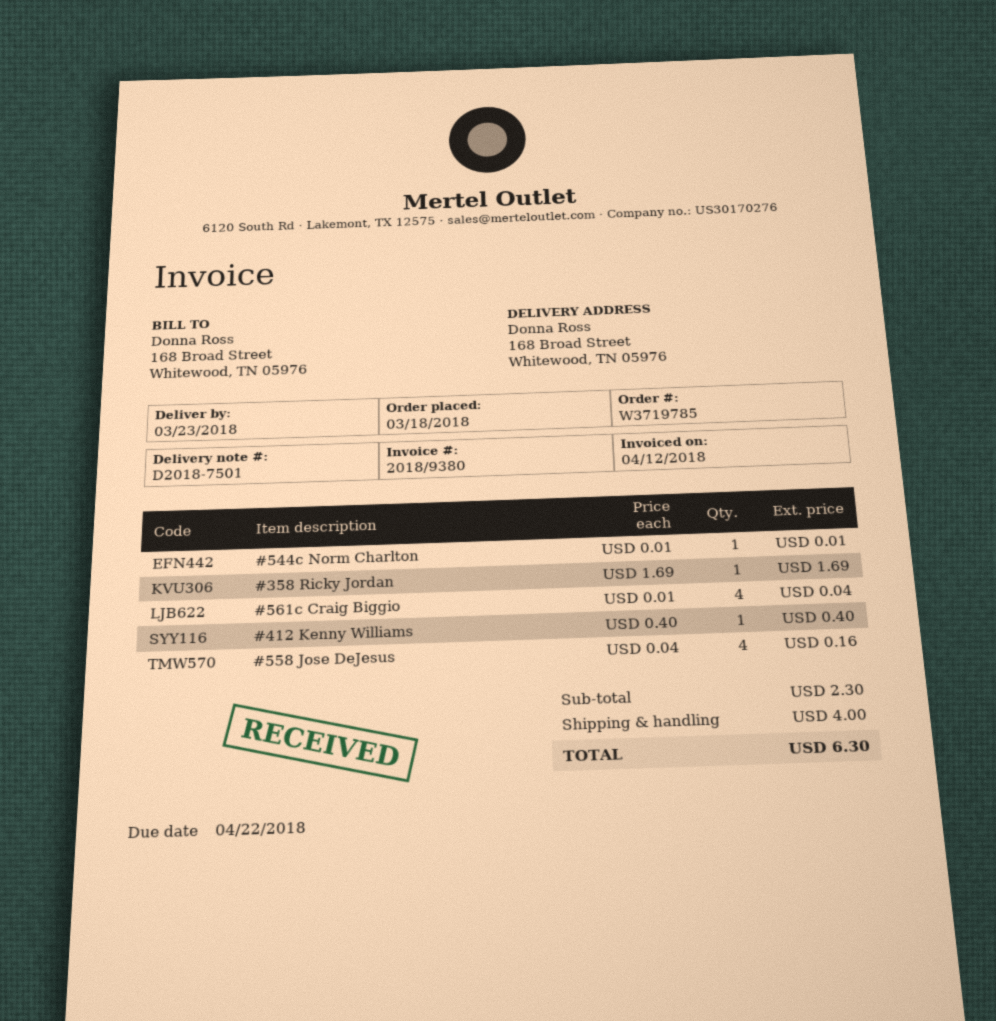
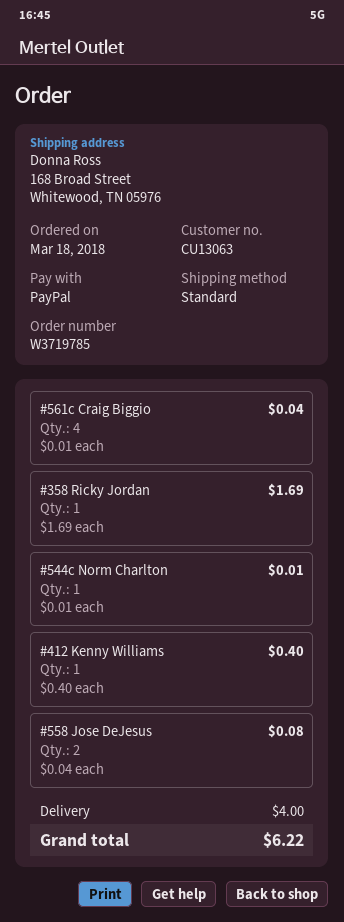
#558 Jose DeJesus: 4 x 0.04 = 0.16 -> 2 x 0.04 = 0.08
total: 6.30 -> 6.22

